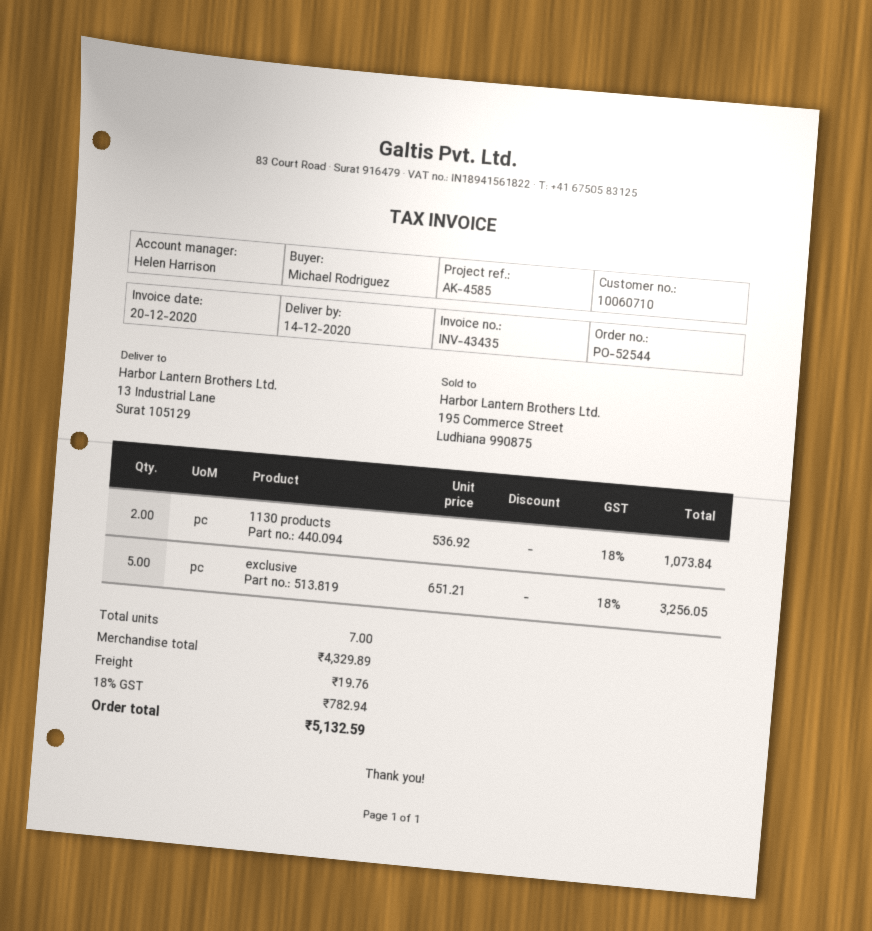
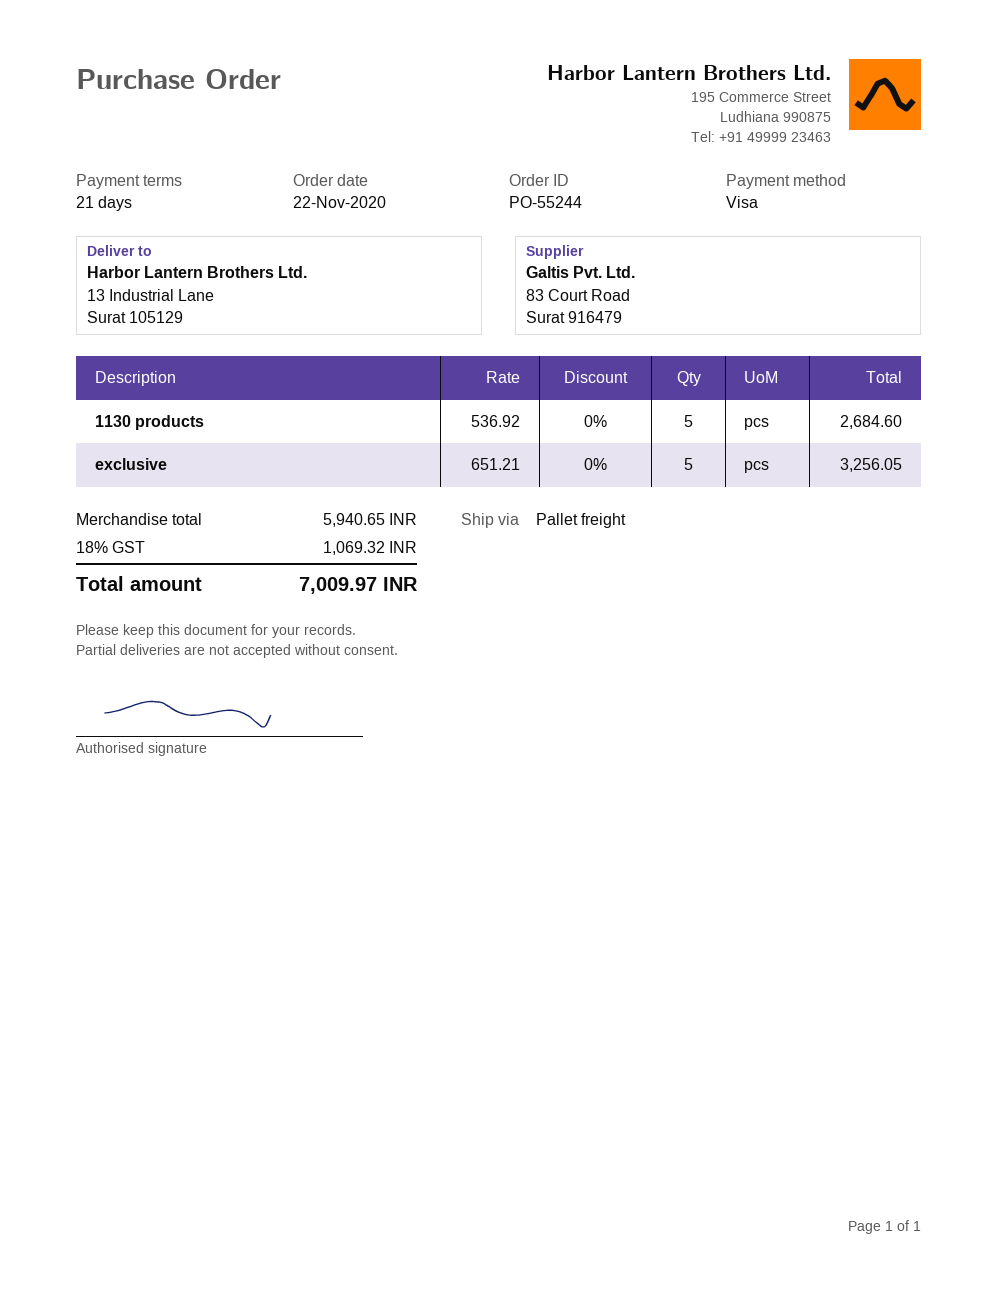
order number: PO-52544 -> PO-55244
1130 products: 2 x 536.92 = 1073.84 -> 5 x 536.92 = 2684.60
subtotal: 4329.89 -> 5940.65
shipping: 19.76 -> none
tax: 18% = 782.94 -> 18% = 1069.32
total: 5132.59 -> 7009.97

